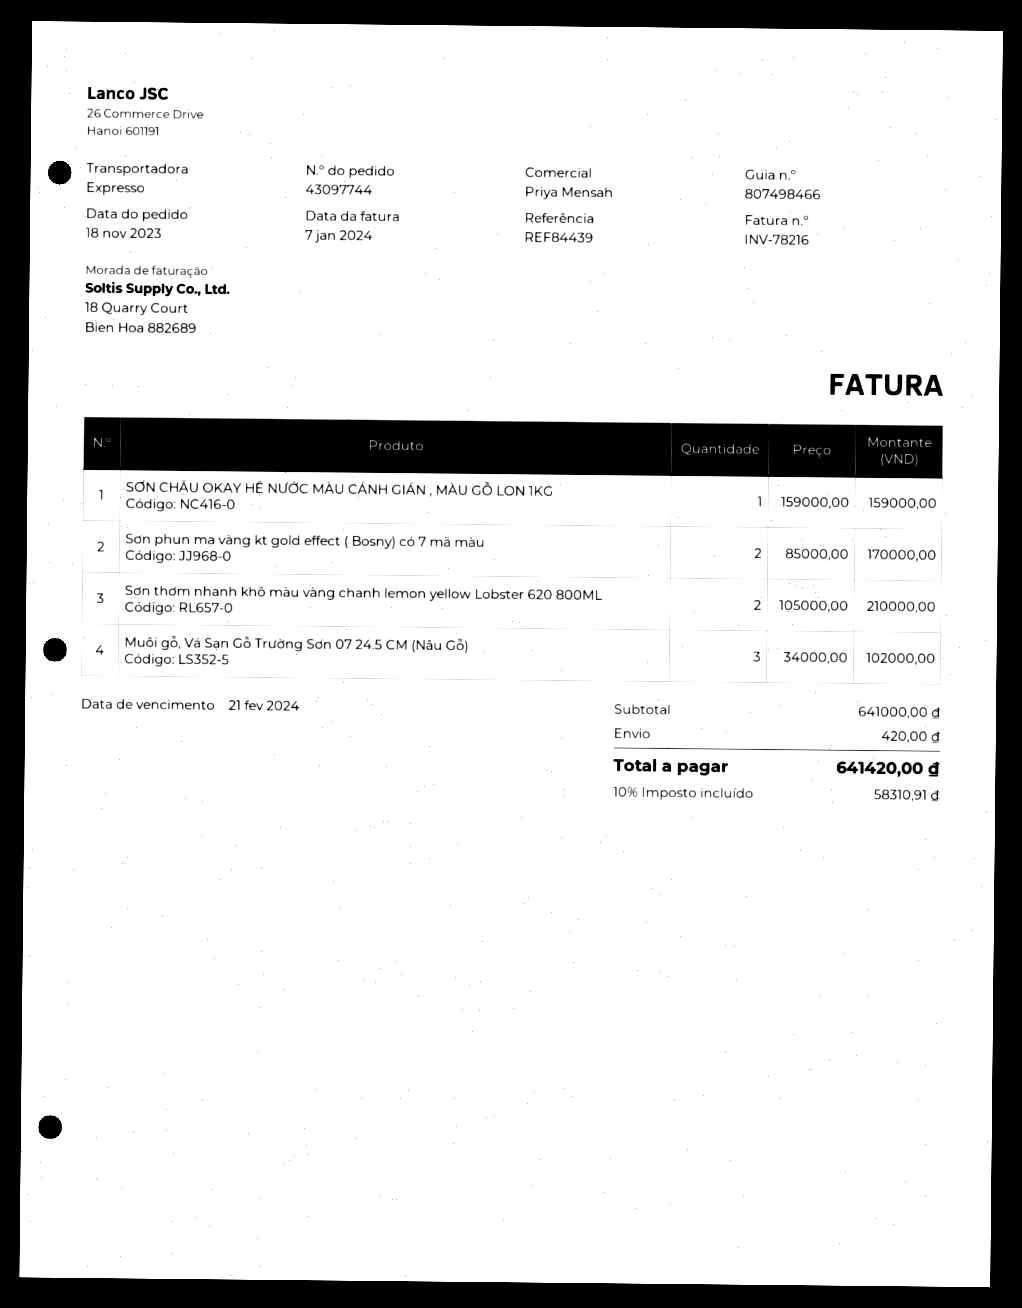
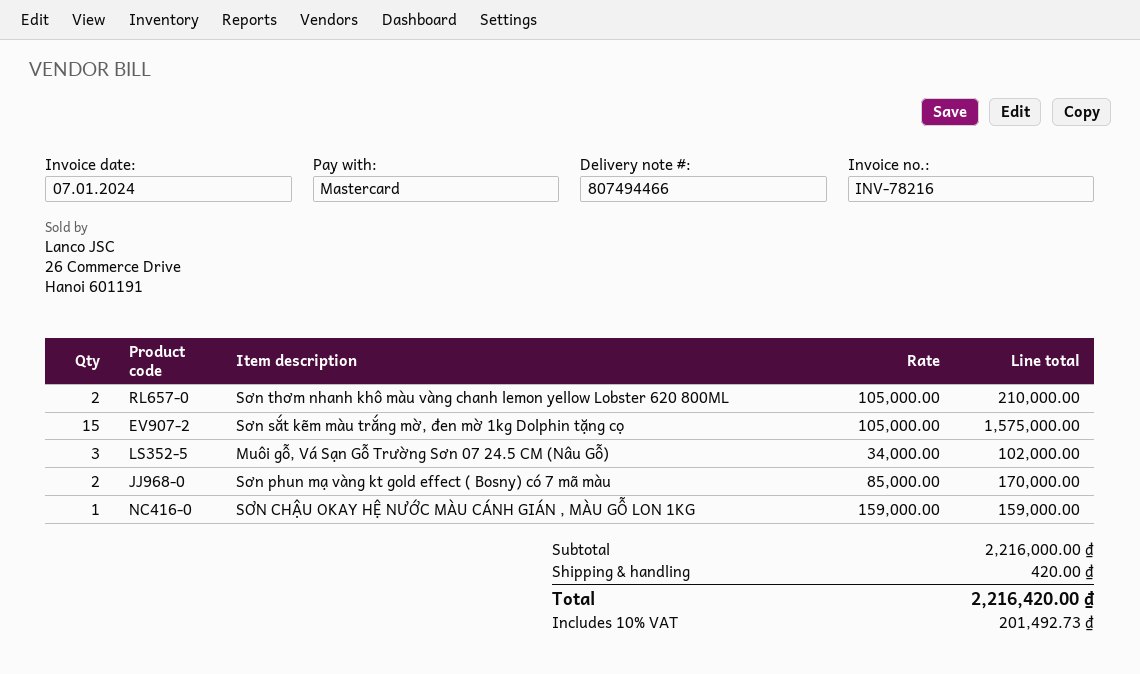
delivery note number: 807498466 -> 807494466
Sơn sắt kẽm màu trắng mờ, đen mờ 1kg Dolphin tặng cọ: none -> 15 x 105000.00 = 1575000.00
subtotal: 641000.00 -> 2216000.00
tax: 10% = 58310.91 -> 10% = 201492.73
total: 641420.00 -> 2216420.00

